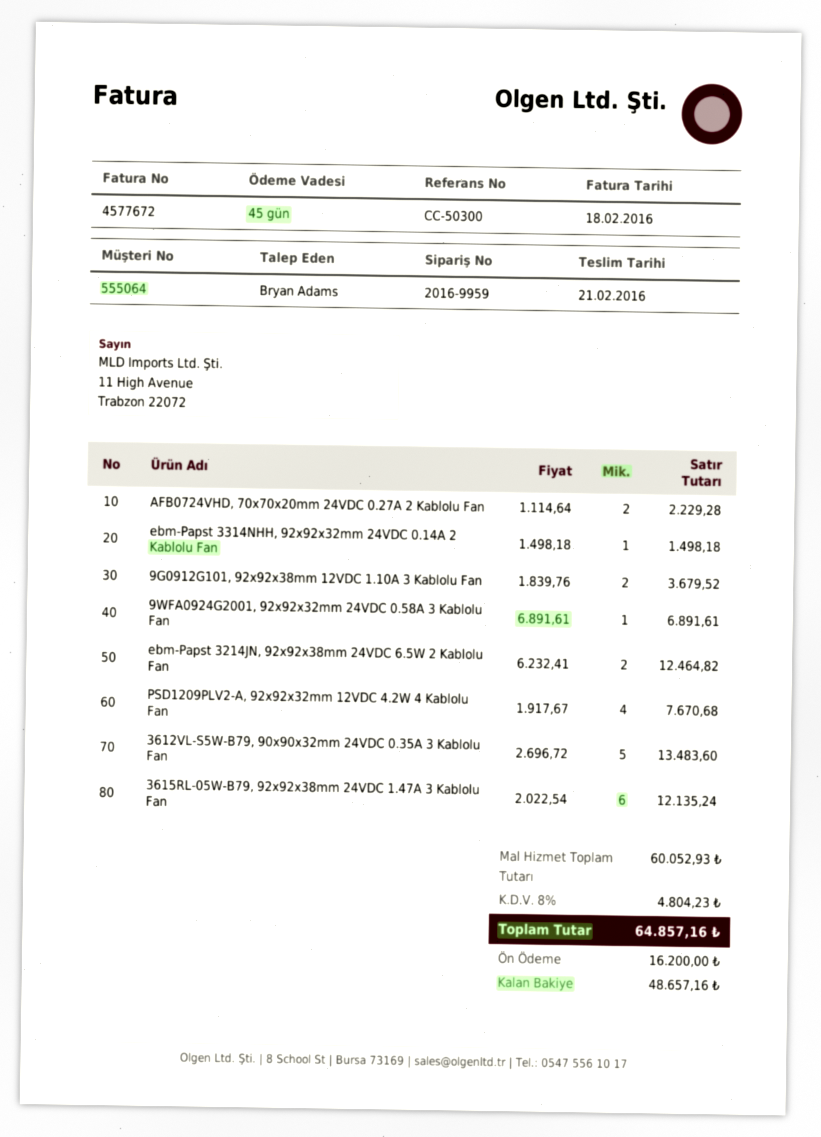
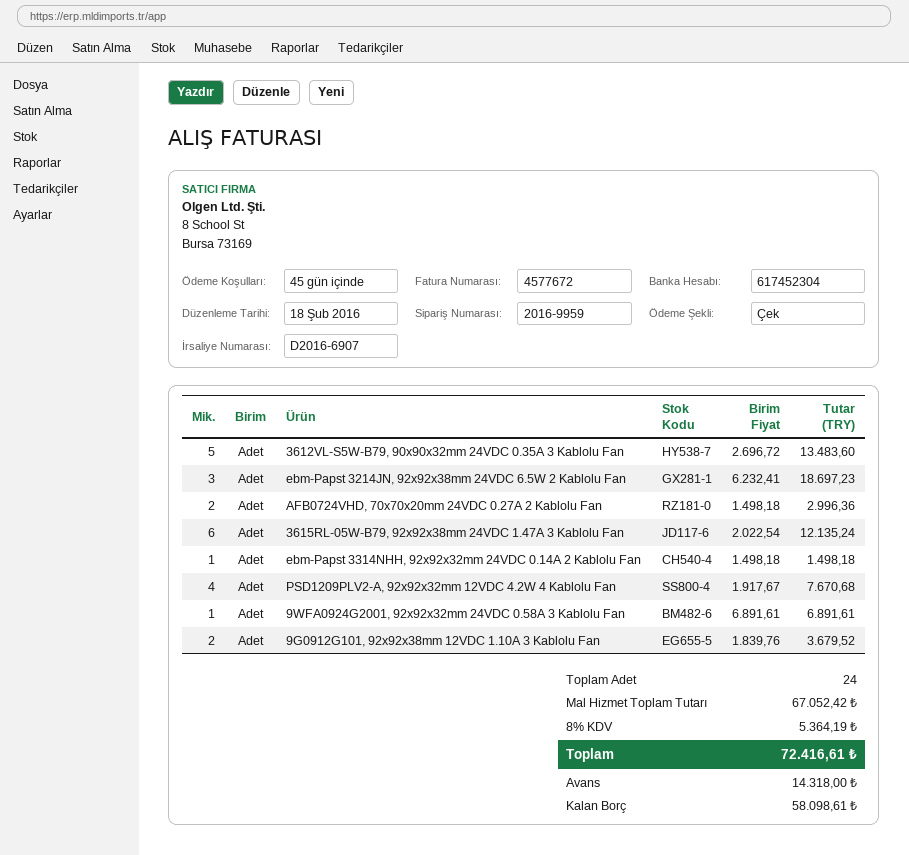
AFB0724VHD, 70x70x20mm 24VDC 0.27A 2 Kablolu Fan: 2 x 1114.64 = 2229.28 -> 2 x 1498.18 = 2996.36
ebm-Papst 3214JN, 92x92x38mm 24VDC 6.5W 2 Kablolu Fan: 2 x 6232.41 = 12464.82 -> 3 x 6232.41 = 18697.23
subtotal: 60052.93 -> 67052.42
tax: 8% = 4804.23 -> 8% = 5364.19
total: 64857.16 -> 72416.61
deposit: 16200.00 -> 14318.00
balance: 48657.16 -> 58098.61

